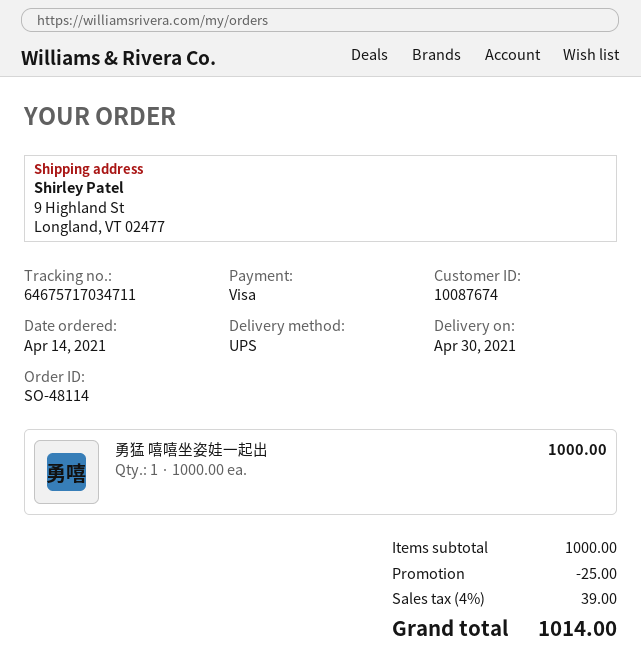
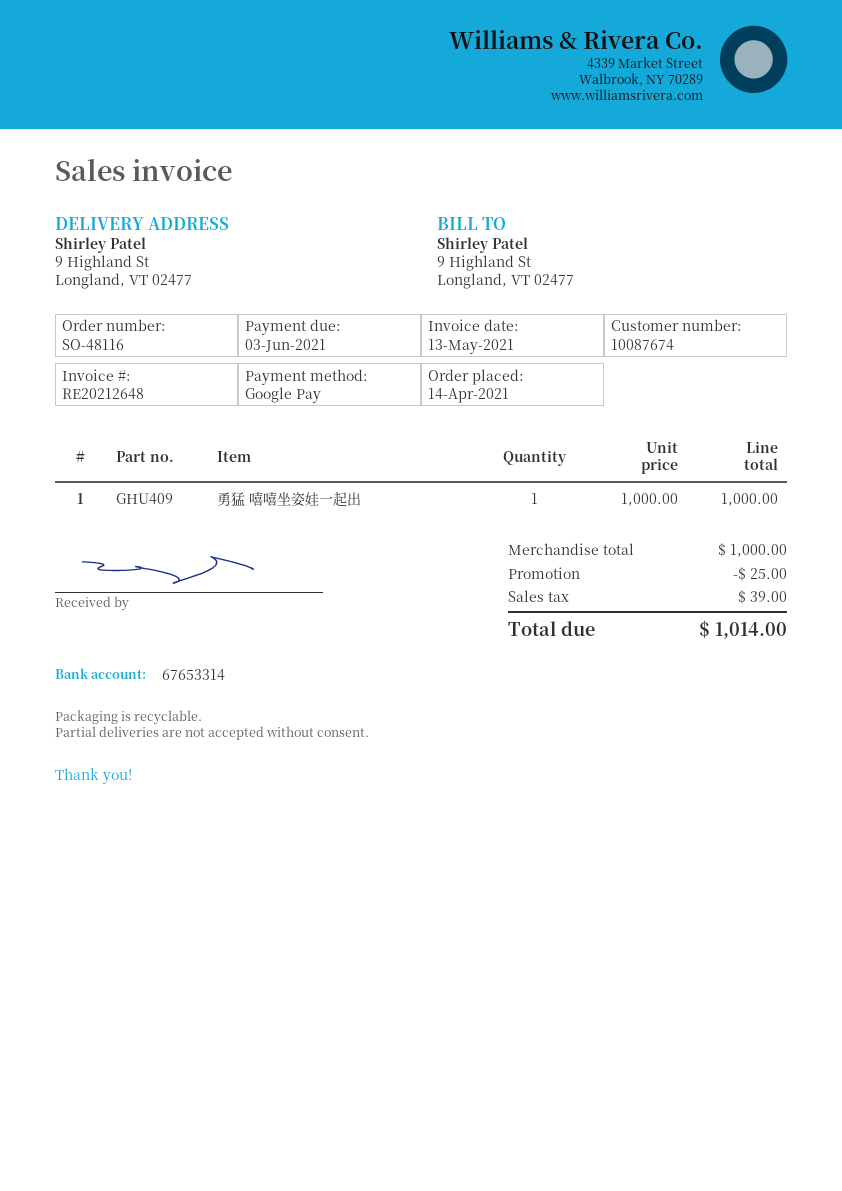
order number: SO-48114 -> SO-48116
payment method: Visa -> Google Pay

